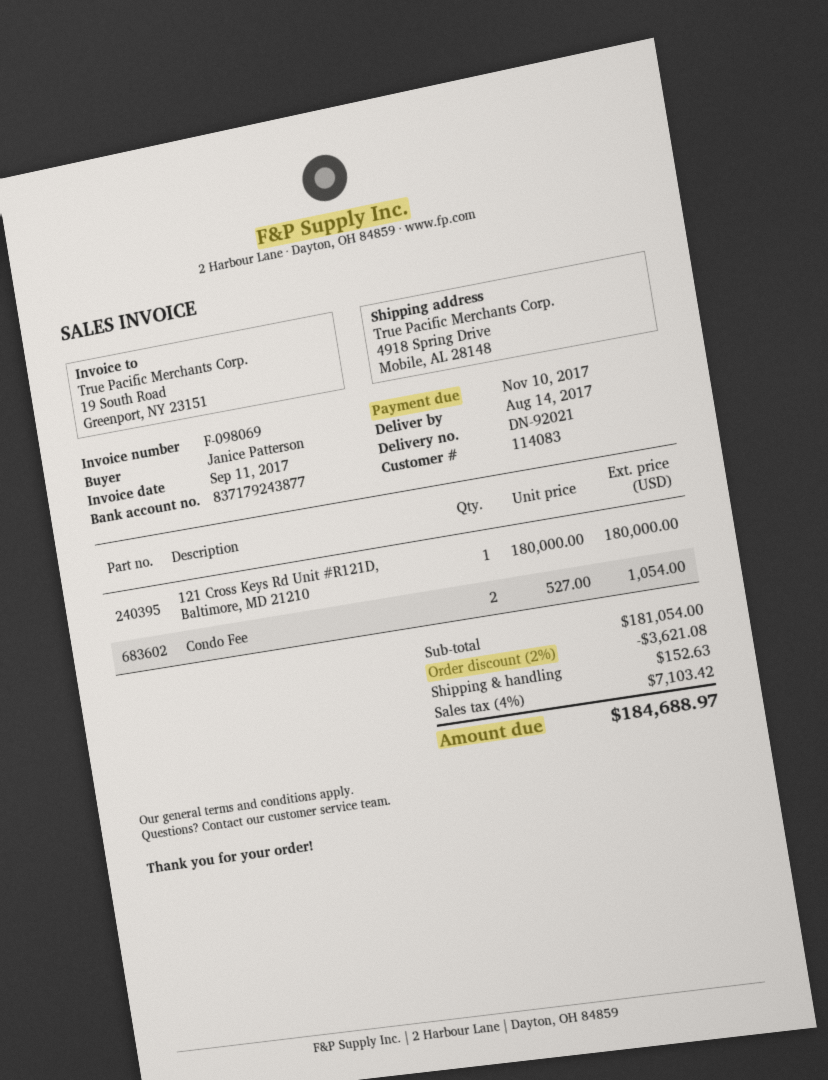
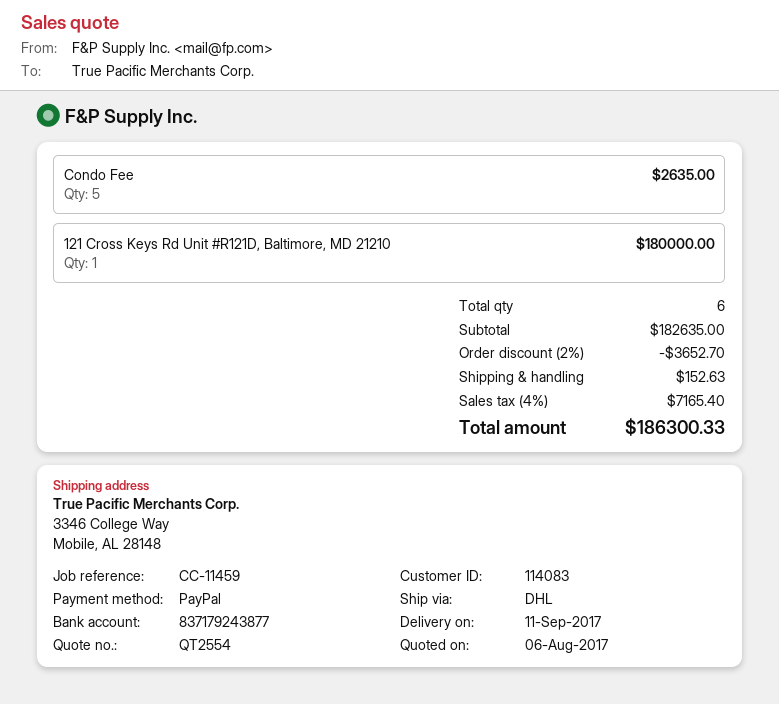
delivery date: 2017-08-14 -> 2017-09-11
ship to: 4918 Spring Drive, Mobile, AL 28148 -> 3346 College Way, Mobile, AL 28148
Condo Fee: 2 for 1054.00 -> 5 for 2635.00
subtotal: 181054.00 -> 182635.00
discount: 2% = 3621.08 -> 2% = 3652.70
tax: 4% = 7103.42 -> 4% = 7165.40
total: 184688.97 -> 186300.33

